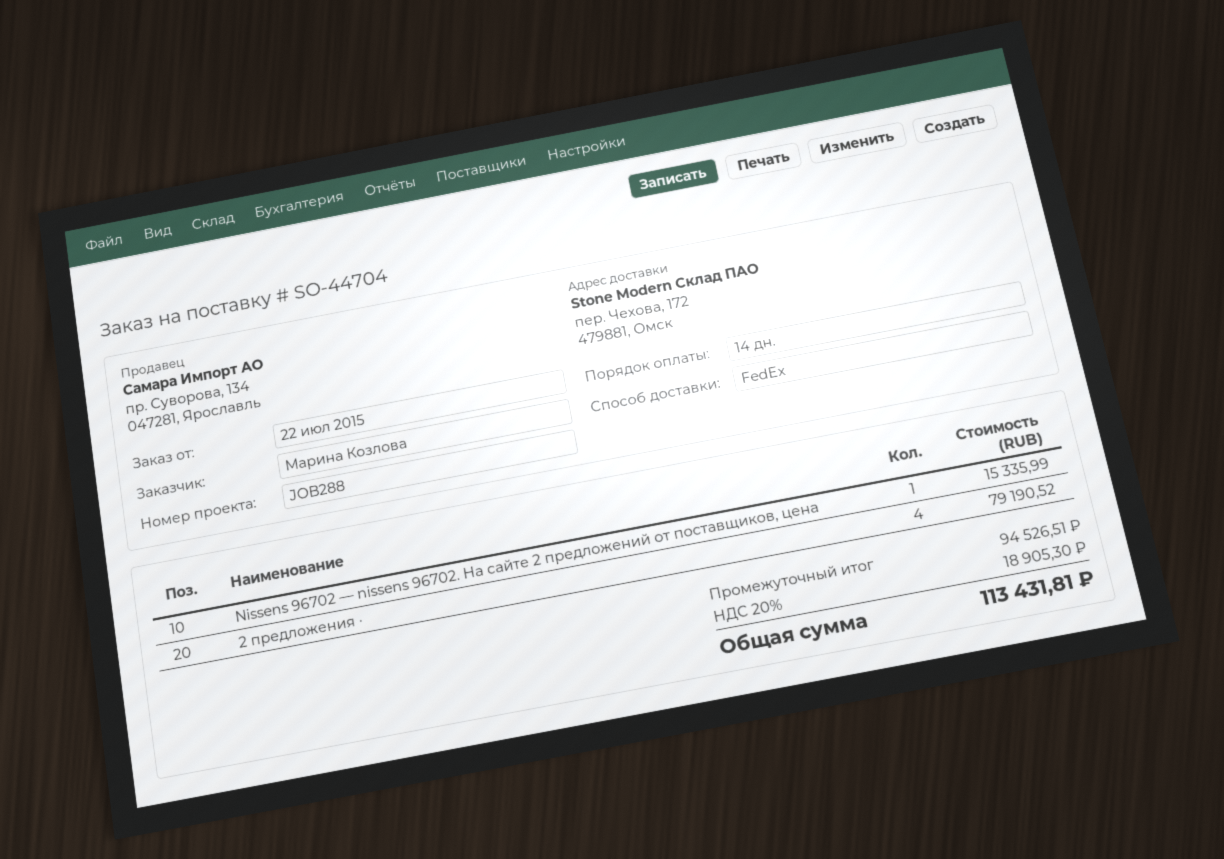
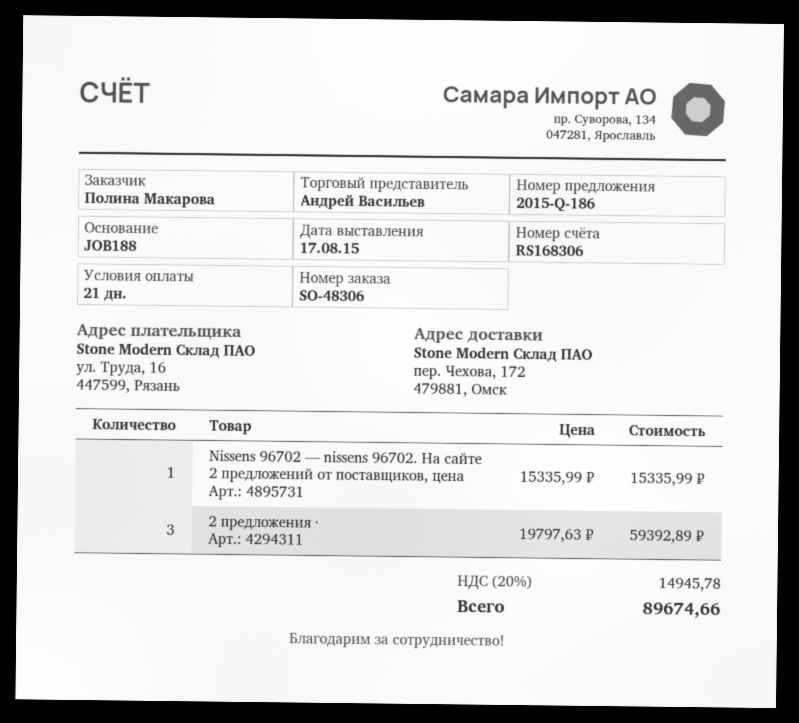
order number: SO-44704 -> SO-48306
payment terms: 14 days -> 21 days
reference: JOB288 -> JOB188
ordered by: Марина Козлова -> Полина Макарова
2 предложения ·: 4 for 79190.52 -> 3 for 59392.89
tax: 20% = 18905.30 -> 20% = 14945.78
total: 113431.81 -> 89674.66

